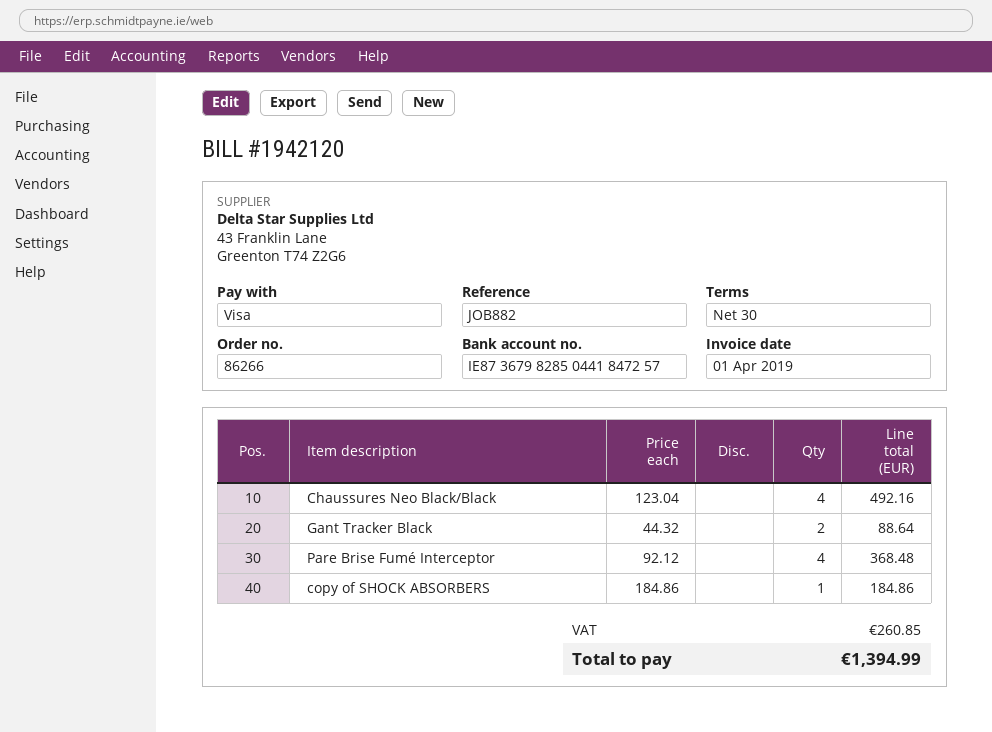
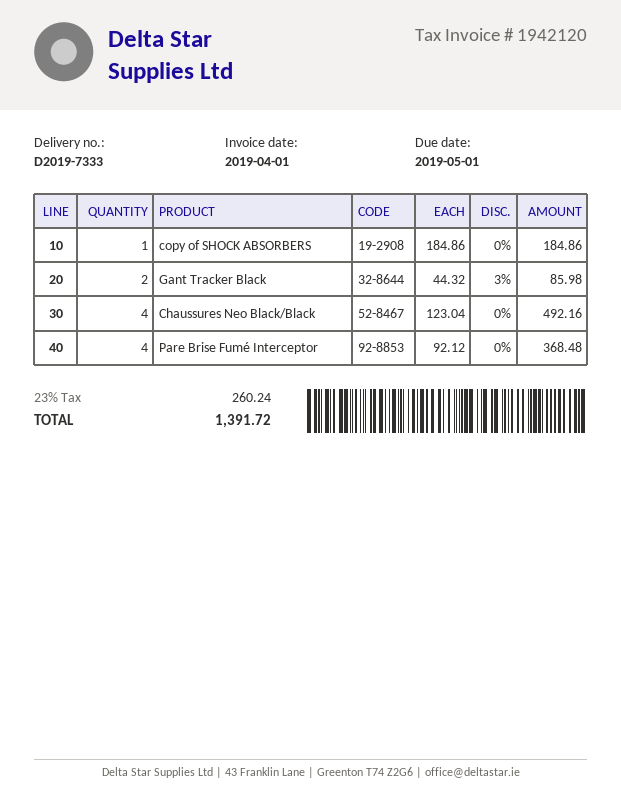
Gant Tracker Black: 2 x 44.32 = 88.64 -> 2 x 44.32 - 3% = 85.98
tax: 260.85 -> 260.24
total: 1394.99 -> 1391.72

